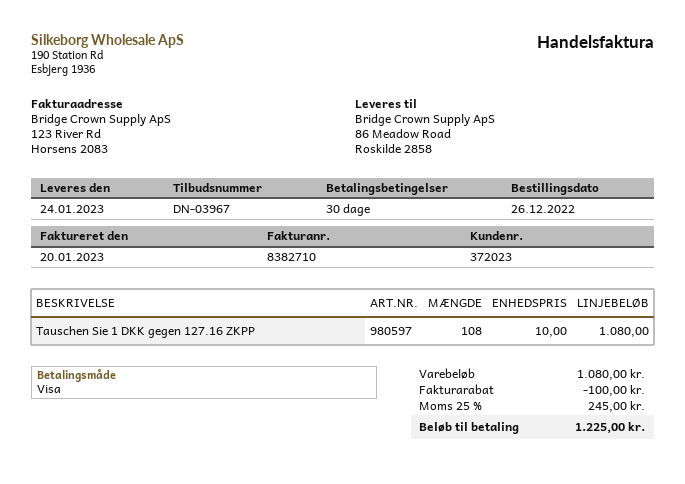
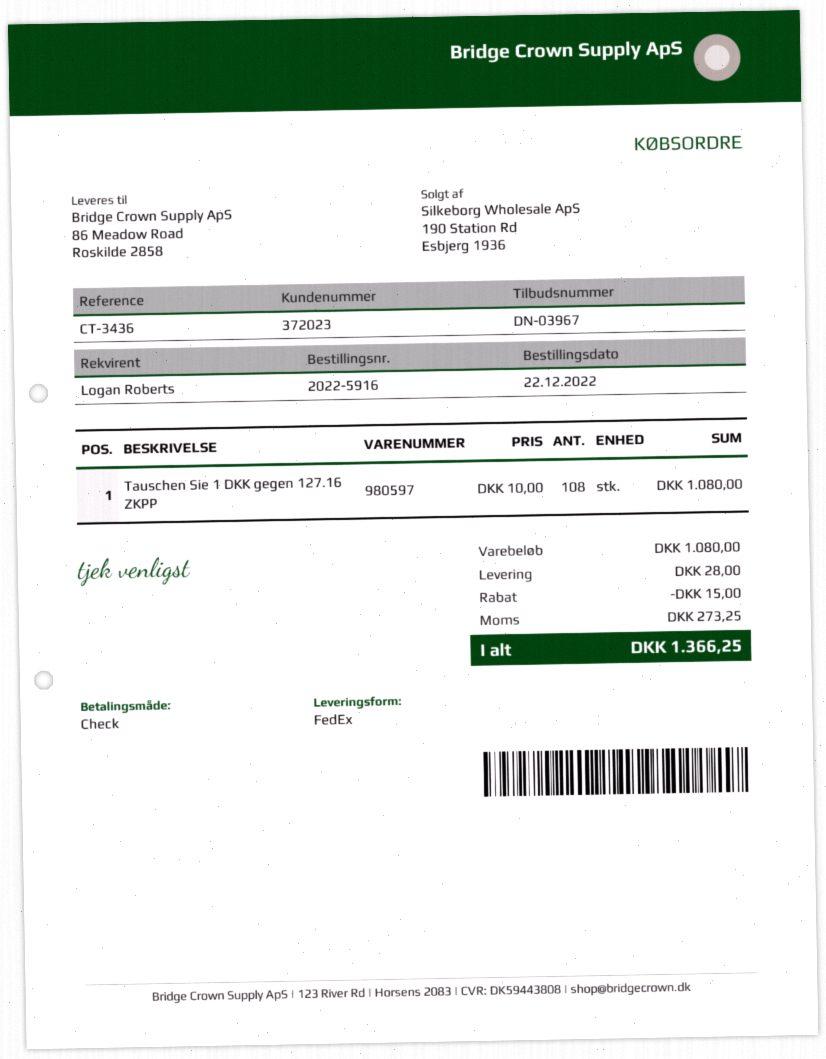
order date: 2022-12-26 -> 2022-12-22
payment method: Visa -> cheque
discount: 100.00 -> 15.00
shipping: none -> 28.00
tax: 245.00 -> 273.25
total: 1225.00 -> 1366.25

